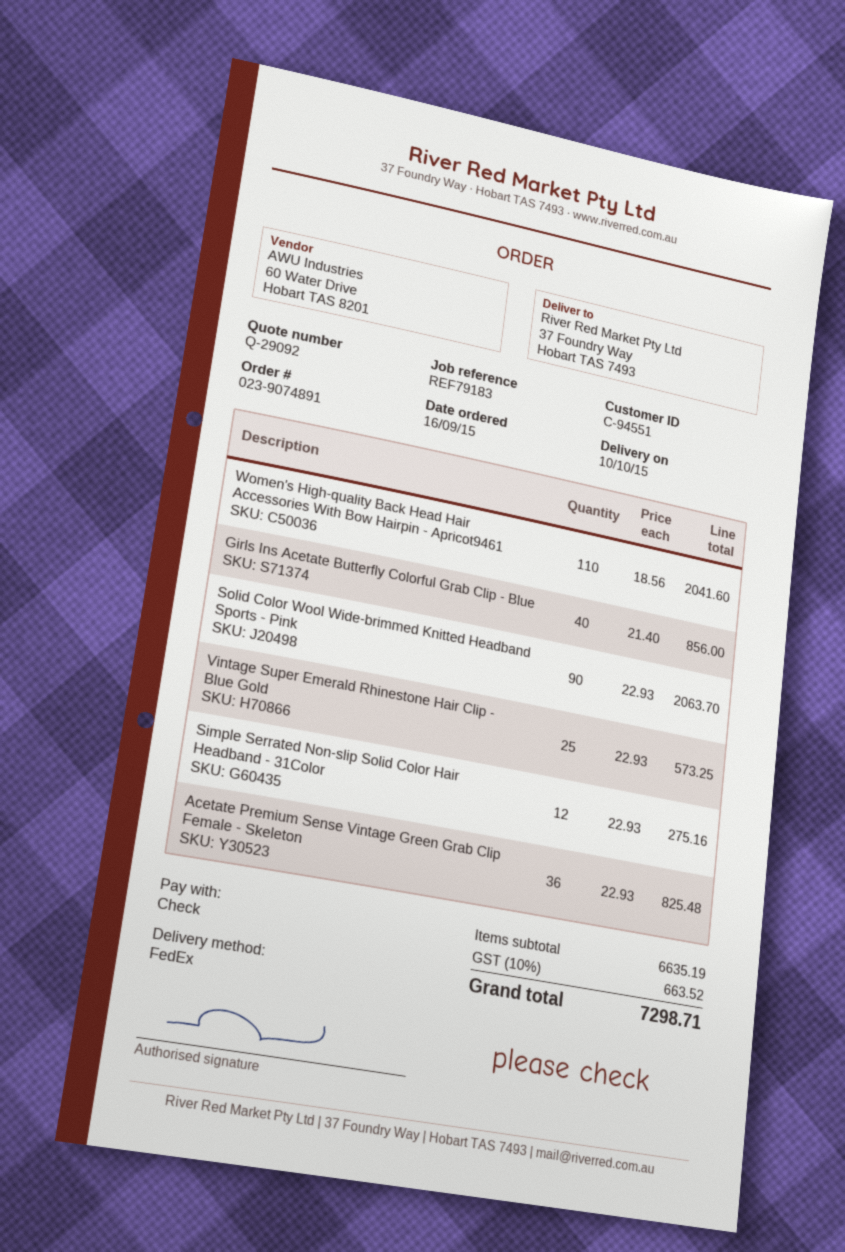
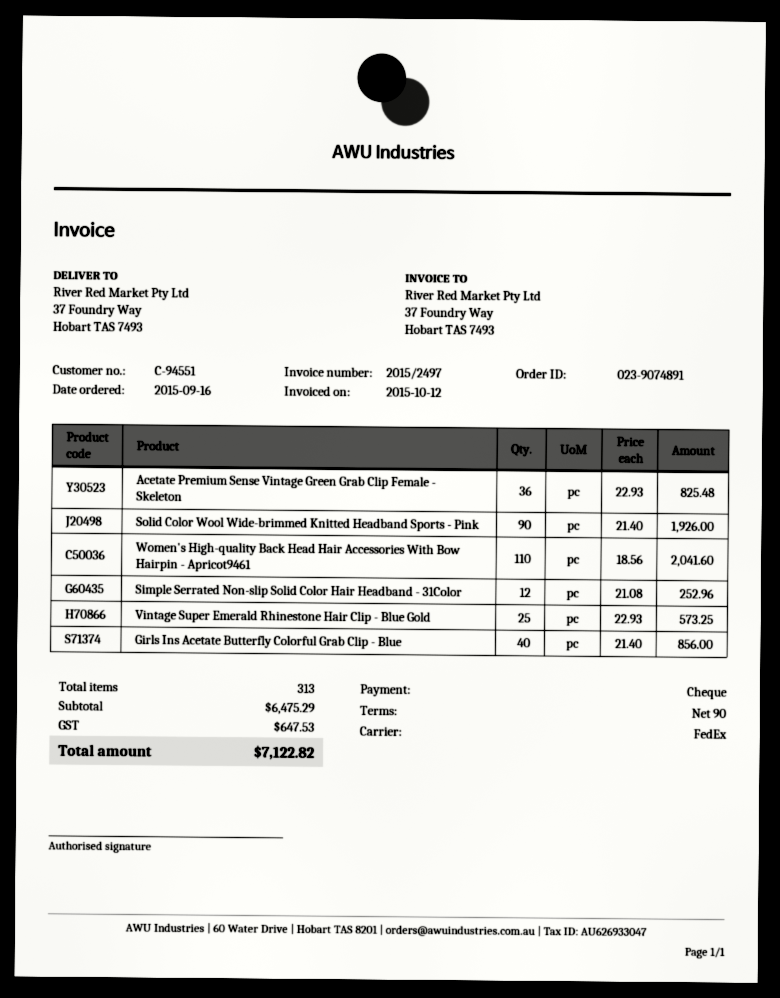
Solid Color Wool Wide-brimmed Knitted Headband Sports - Pink: 90 x 22.93 = 2063.70 -> 90 x 21.40 = 1926.00
Simple Serrated Non-slip Solid Color Hair Headband - 31Color: 12 x 22.93 = 275.16 -> 12 x 21.08 = 252.96
subtotal: 6635.19 -> 6475.29
tax: 663.52 -> 647.53
total: 7298.71 -> 7122.82

